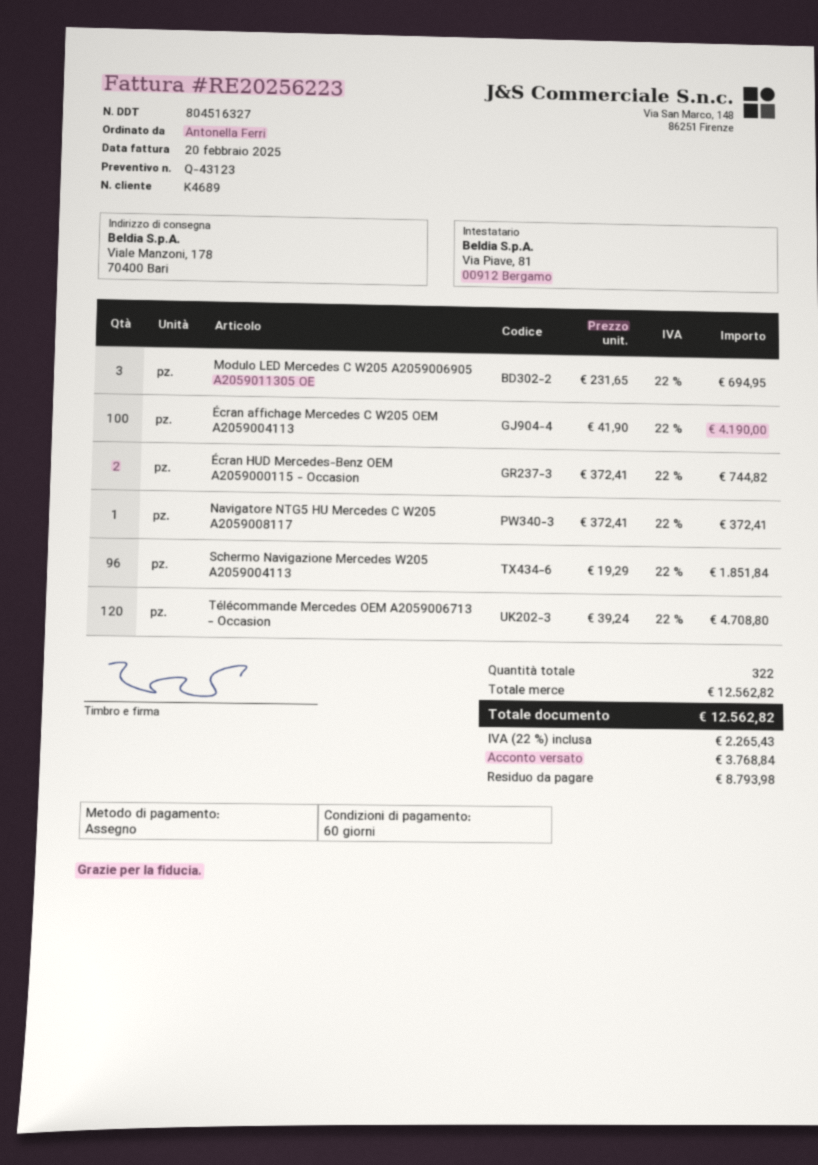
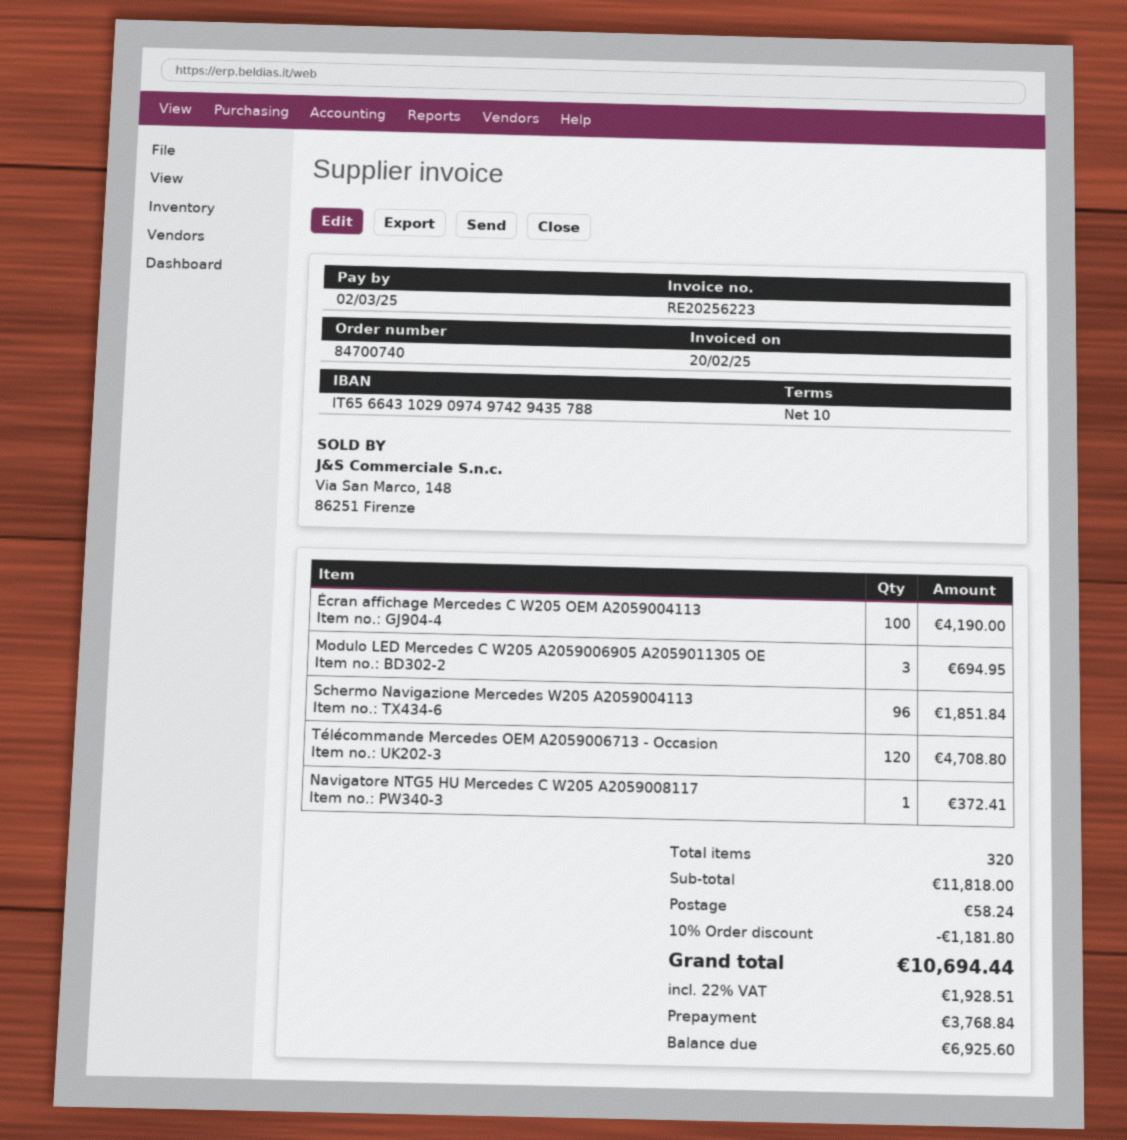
payment terms: 60 days -> 10 days
Écran HUD Mercedes-Benz OEM A2059000115 - Occasion: 2 for 744.82 -> none
total quantity: 322 -> 320
subtotal: 12562.82 -> 11818.00
discount: none -> 10% = 1181.80
shipping: none -> 58.24
tax: 22% = 2265.43 -> 22% = 1928.51
total: 12562.82 -> 10694.44
balance: 8793.98 -> 6925.60

